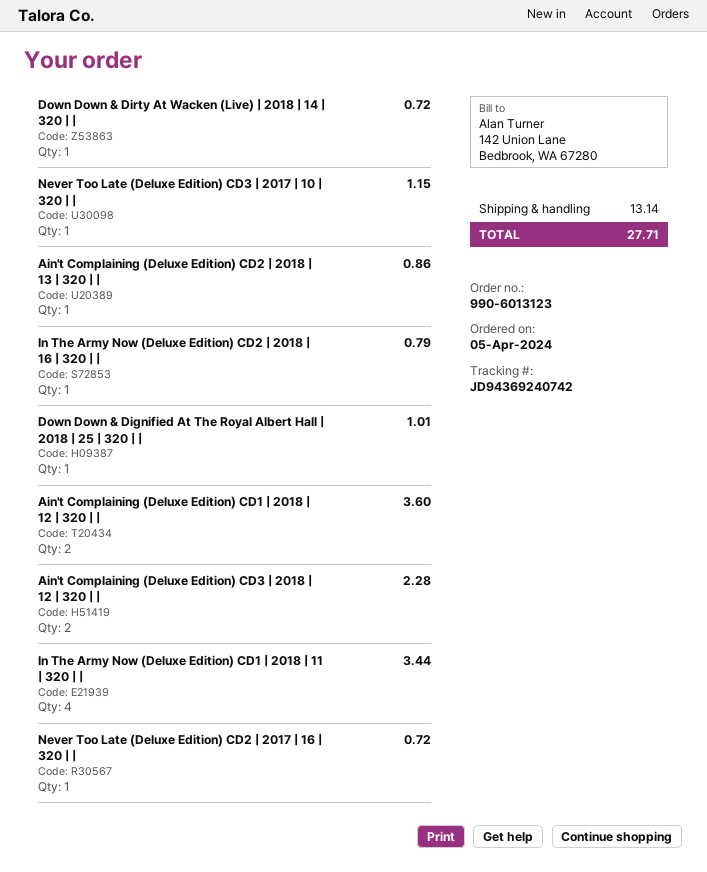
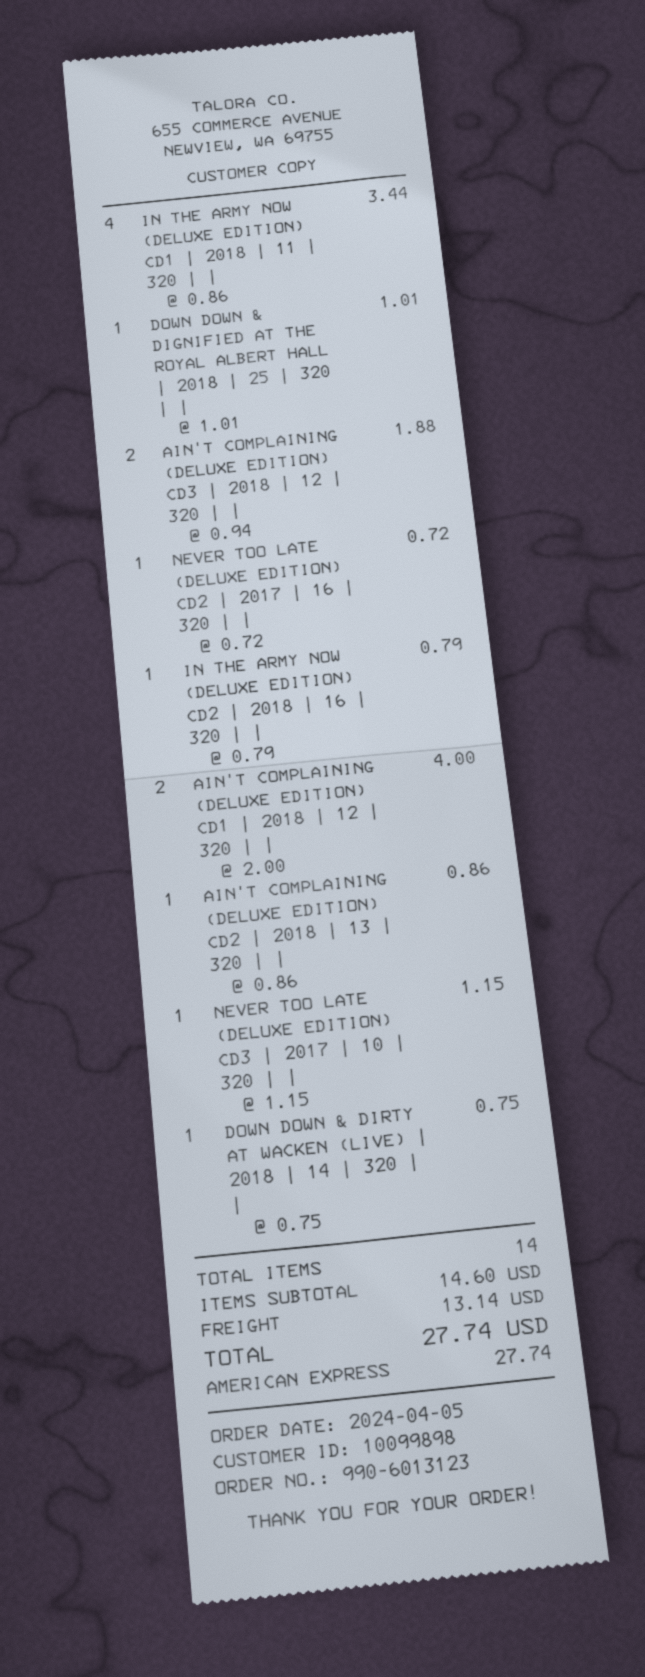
Down Down & Dirty At Wacken (Live) | 2018 | 14 | 320 | |: 1 for 0.72 -> 1 for 0.75
Ain't Complaining (Deluxe Edition) CD1 | 2018 | 12 | 320 | |: 2 for 3.60 -> 2 for 4.00
Ain't Complaining (Deluxe Edition) CD3 | 2018 | 12 | 320 | |: 2 for 2.28 -> 2 for 1.88
total: 27.71 -> 27.74

